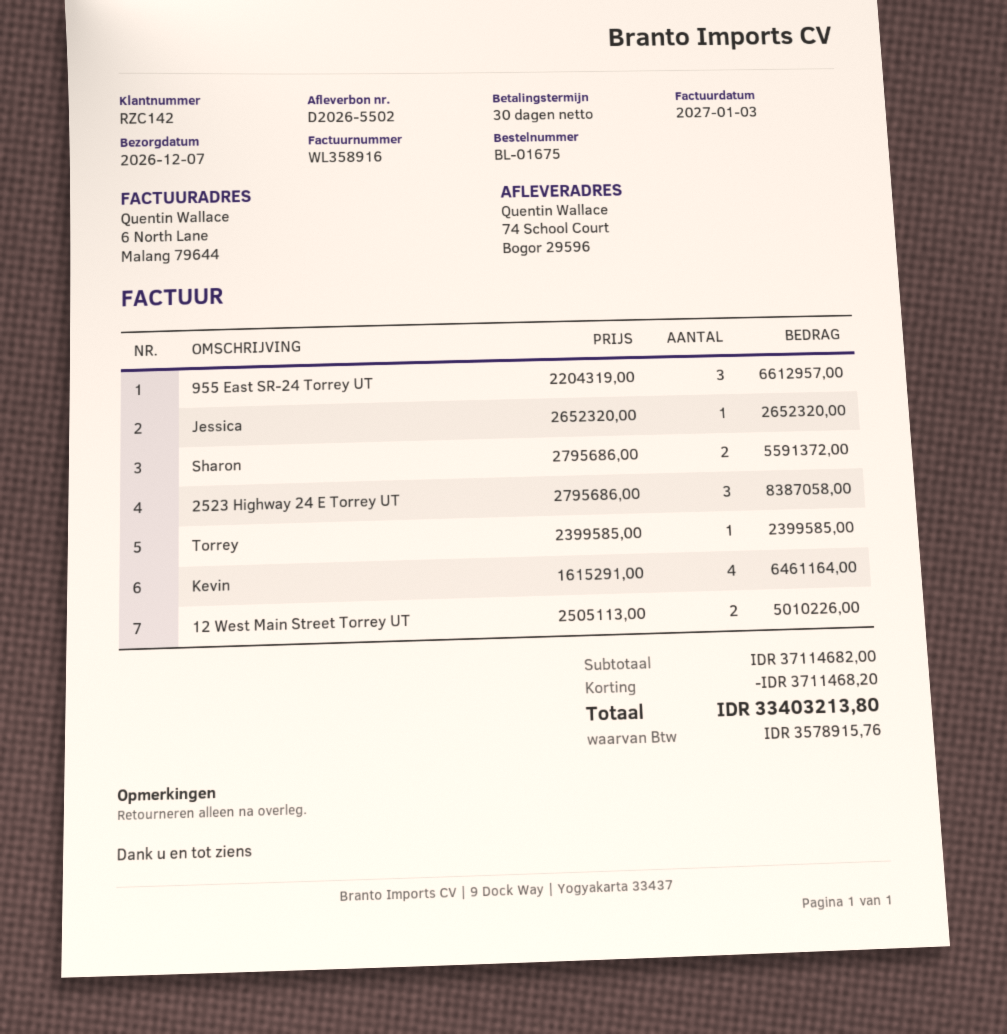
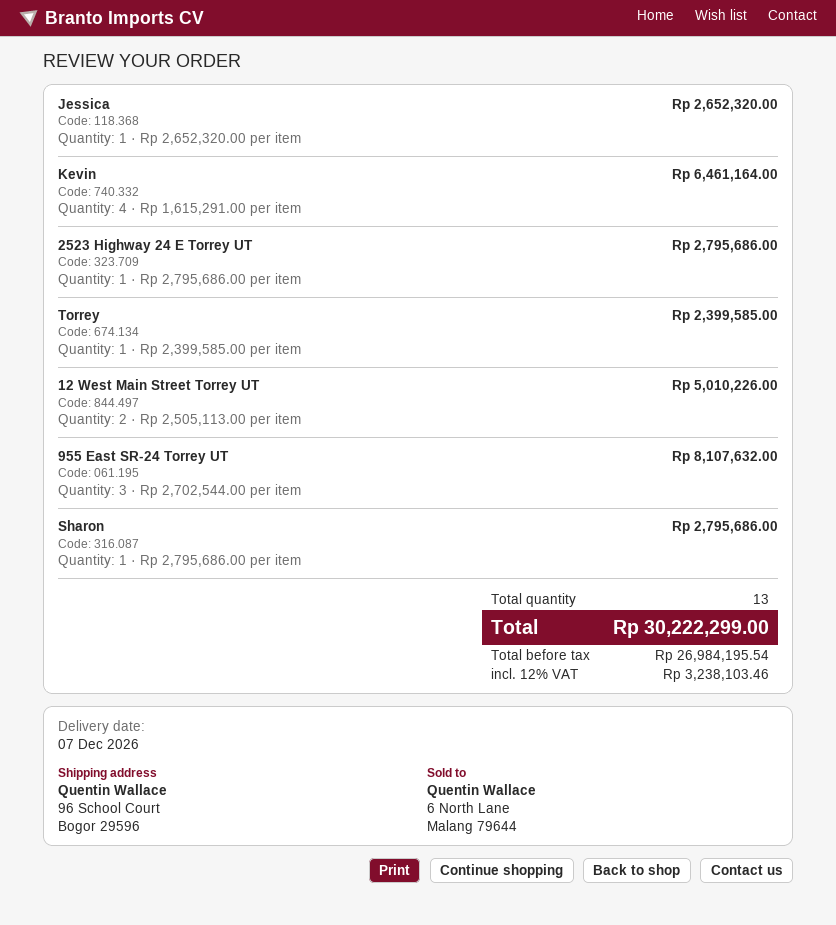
ship to: 74 School Court, Bogor 29596 -> 96 School Court, Bogor 29596
955 East SR-24 Torrey UT: 3 x 2204319.00 = 6612957.00 -> 3 x 2702544.00 = 8107632.00
Sharon: 2 x 2795686.00 = 5591372.00 -> 1 x 2795686.00 = 2795686.00
2523 Highway 24 E Torrey UT: 3 x 2795686.00 = 8387058.00 -> 1 x 2795686.00 = 2795686.00
discount: 3711468.20 -> none
tax: 3578915.76 -> 3238103.46
total: 33403213.80 -> 30222299.00

